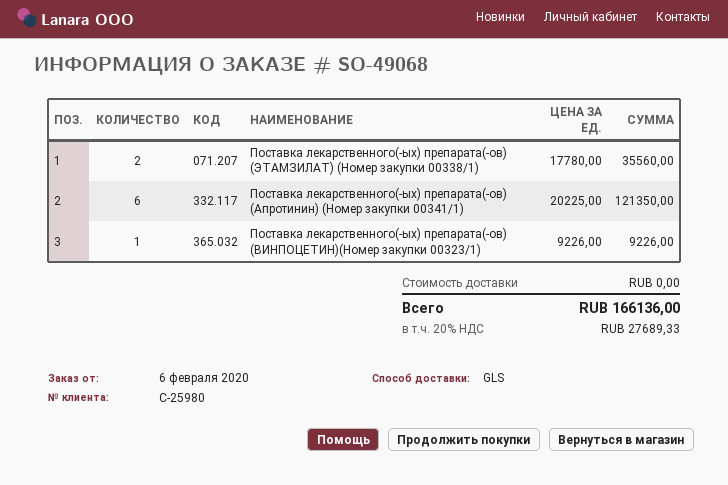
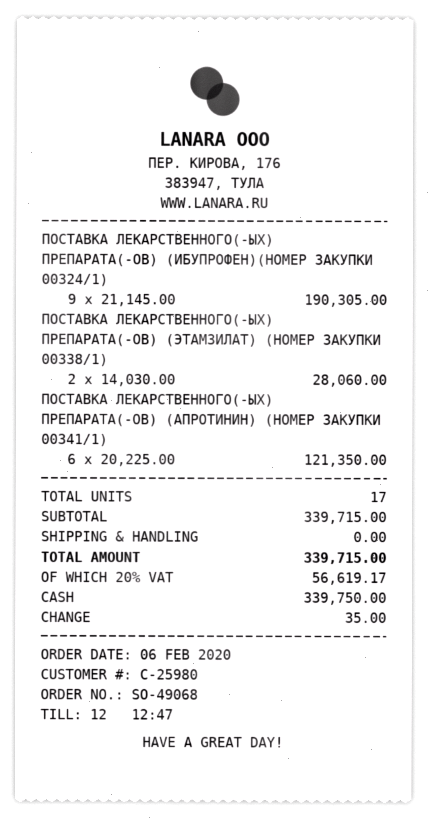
Поставка лекарственного(-ых) препарата(-ов) (ЭТАМЗИЛАТ) (Номер закупки 00338/1): 2 x 17780.00 = 35560.00 -> 2 x 14030.00 = 28060.00
Поставка лекарственного(-ых) препарата(-ов) (ВИНПОЦЕТИН)(Номер закупки 00323/1): 1 x 9226.00 = 9226.00 -> none
ПОСТАВКА ЛЕКАРСТВЕННОГО(-ЫХ) ПРЕПАРАТА(-ОВ) (ИБУПРОФЕН)(НОМЕР ЗАКУПКИ 00324/1): none -> 9 x 21145.00 = 190305.00
tax: 20% = 27689.33 -> 20% = 56619.17
total: 166136.00 -> 339715.00

